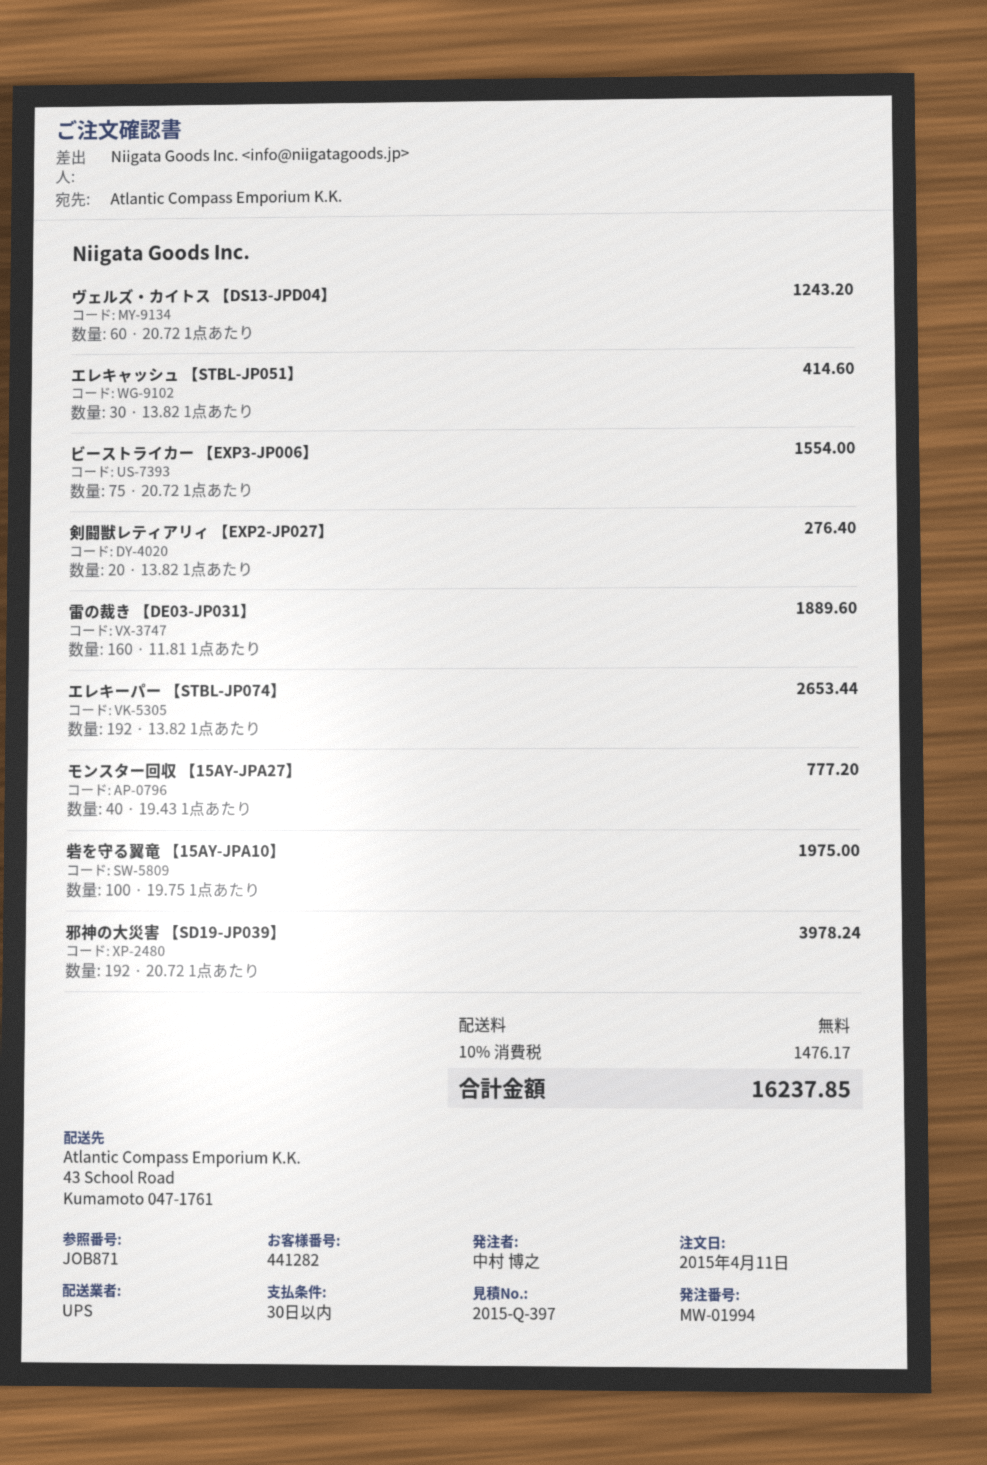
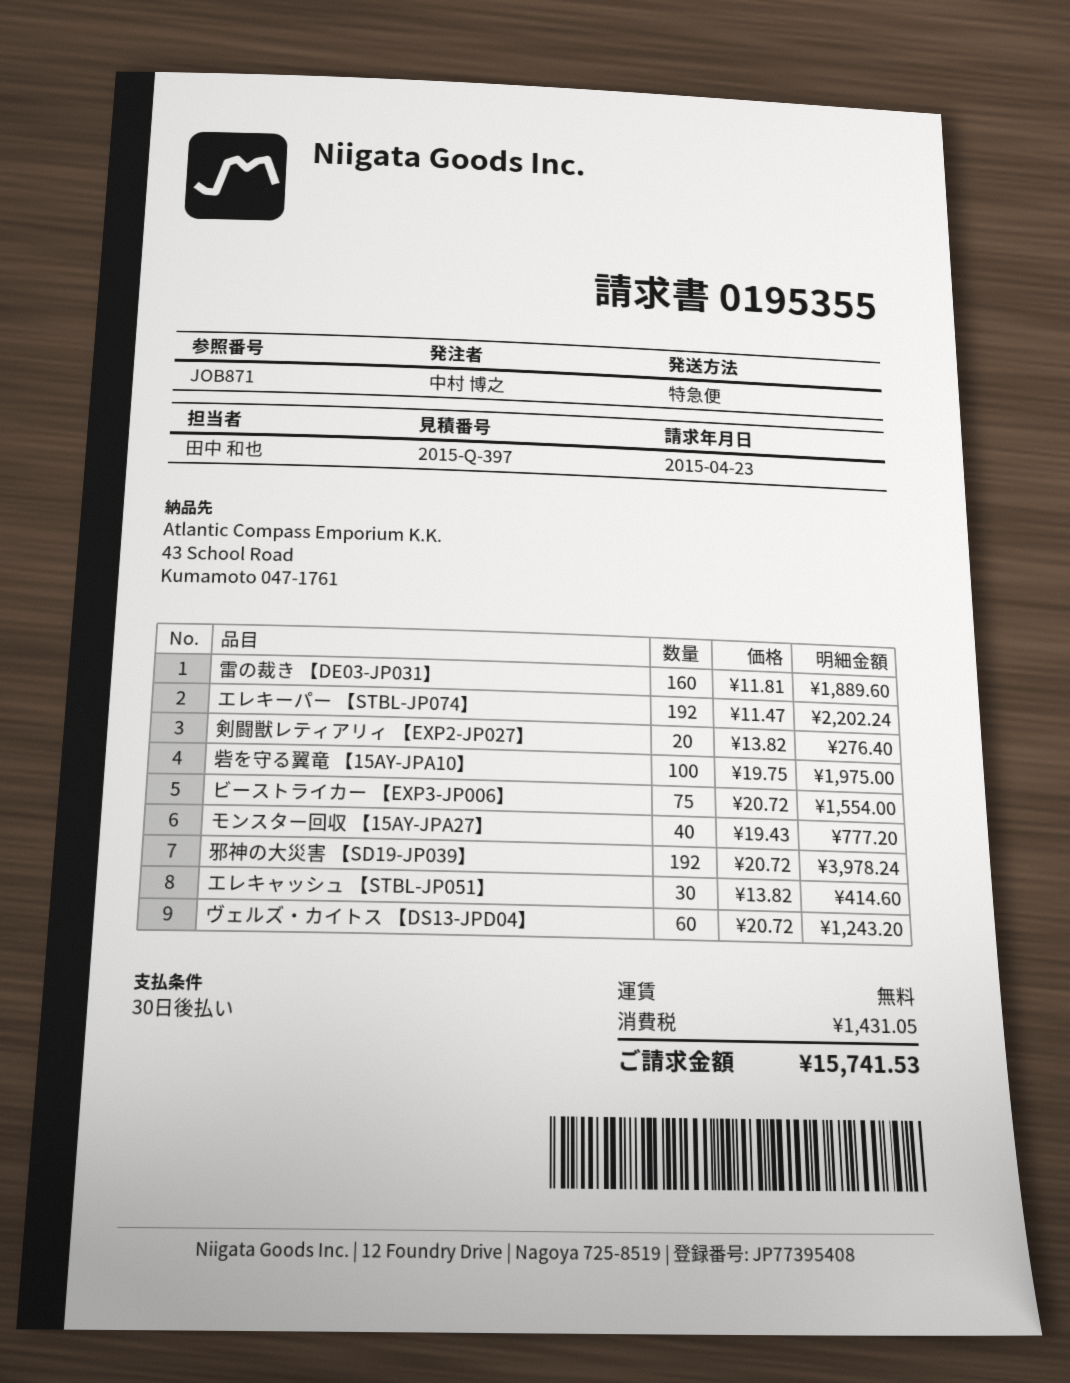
shipping method: UPS -> express
エレキーパー 【STBL-JP074】: 192 x 13.82 = 2653.44 -> 192 x 11.47 = 2202.24
tax: 1476.17 -> 1431.05
total: 16237.85 -> 15741.53

